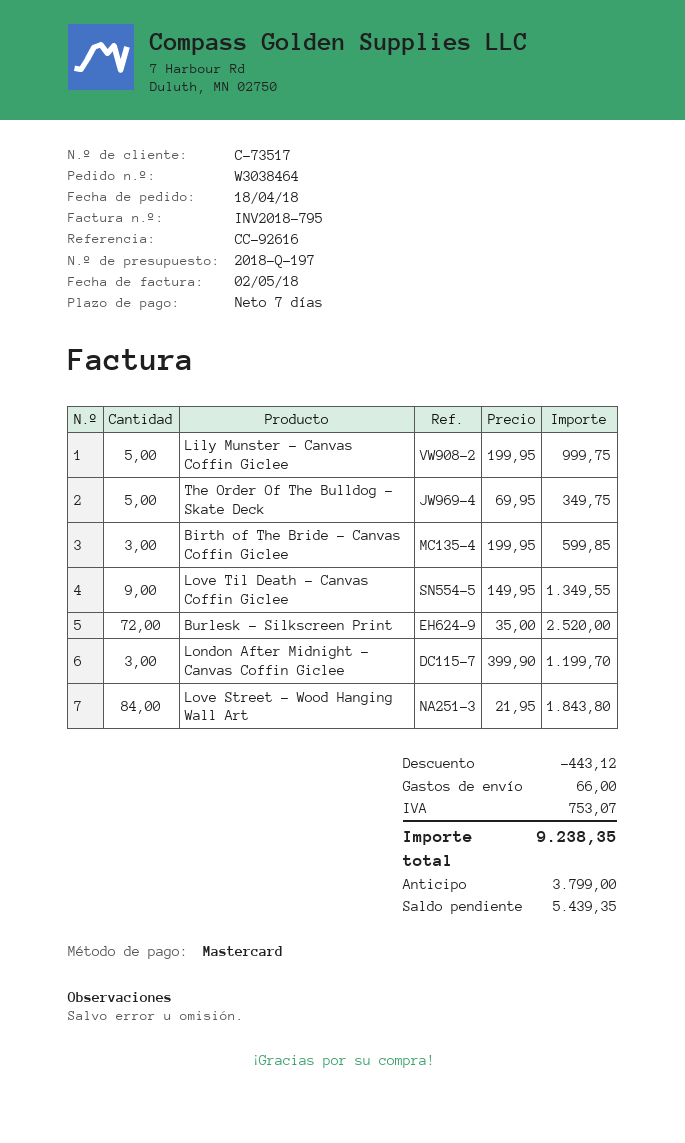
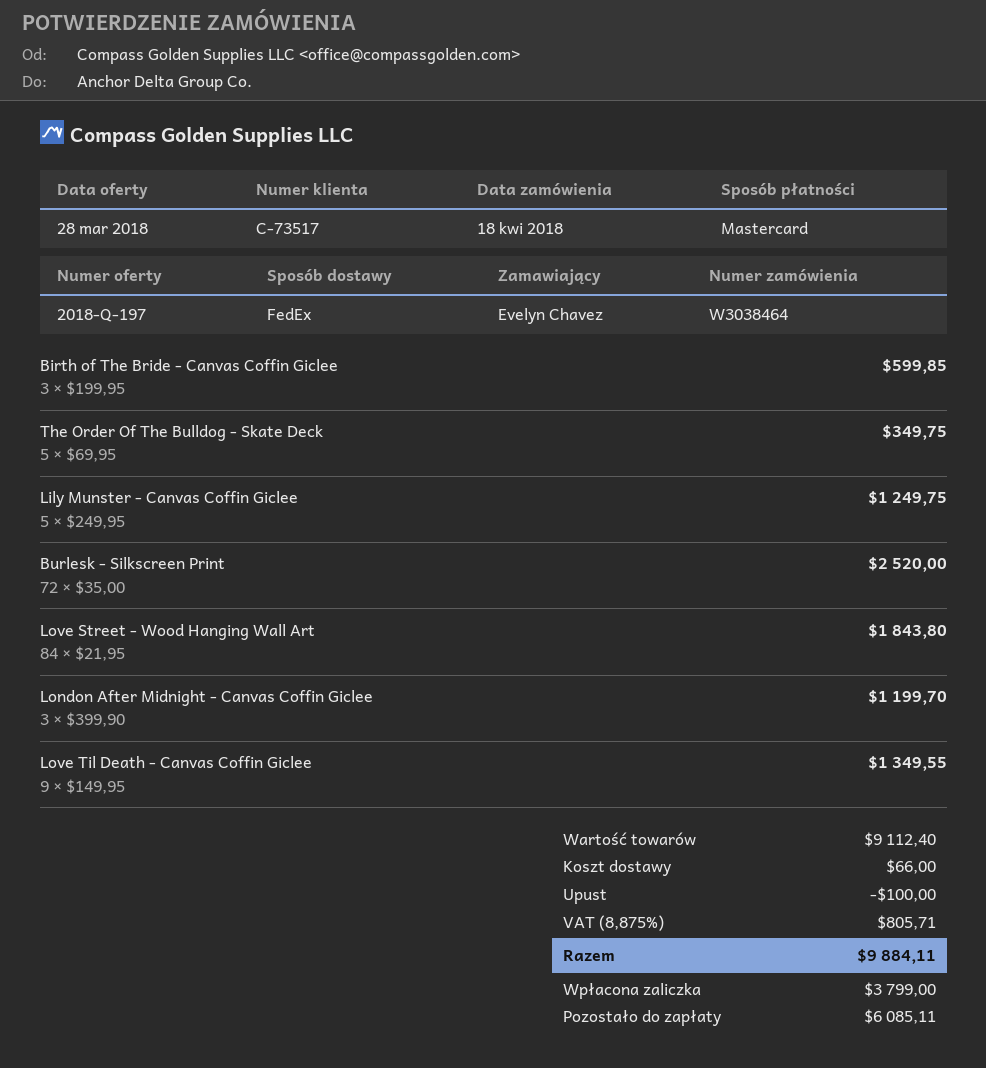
Lily Munster - Canvas Coffin Giclee: 5 x 199.95 = 999.75 -> 5 x 249.95 = 1249.75
discount: 443.12 -> 100.00
tax: 753.07 -> 805.71
total: 9238.35 -> 9884.11
balance: 5439.35 -> 6085.11

